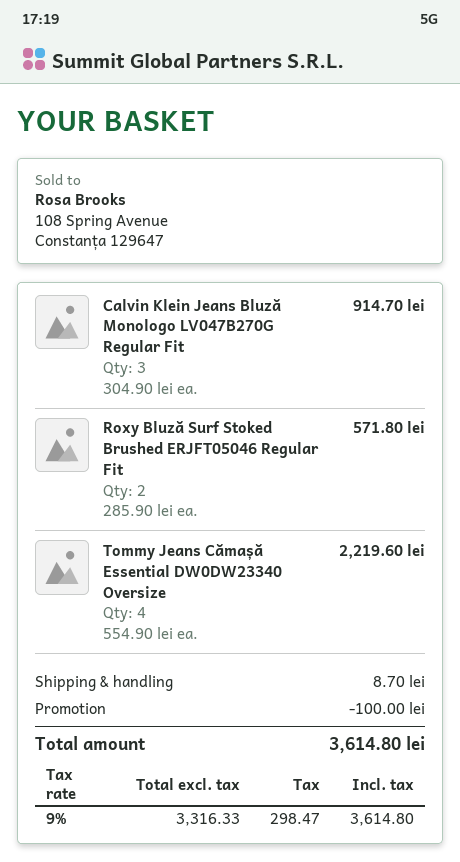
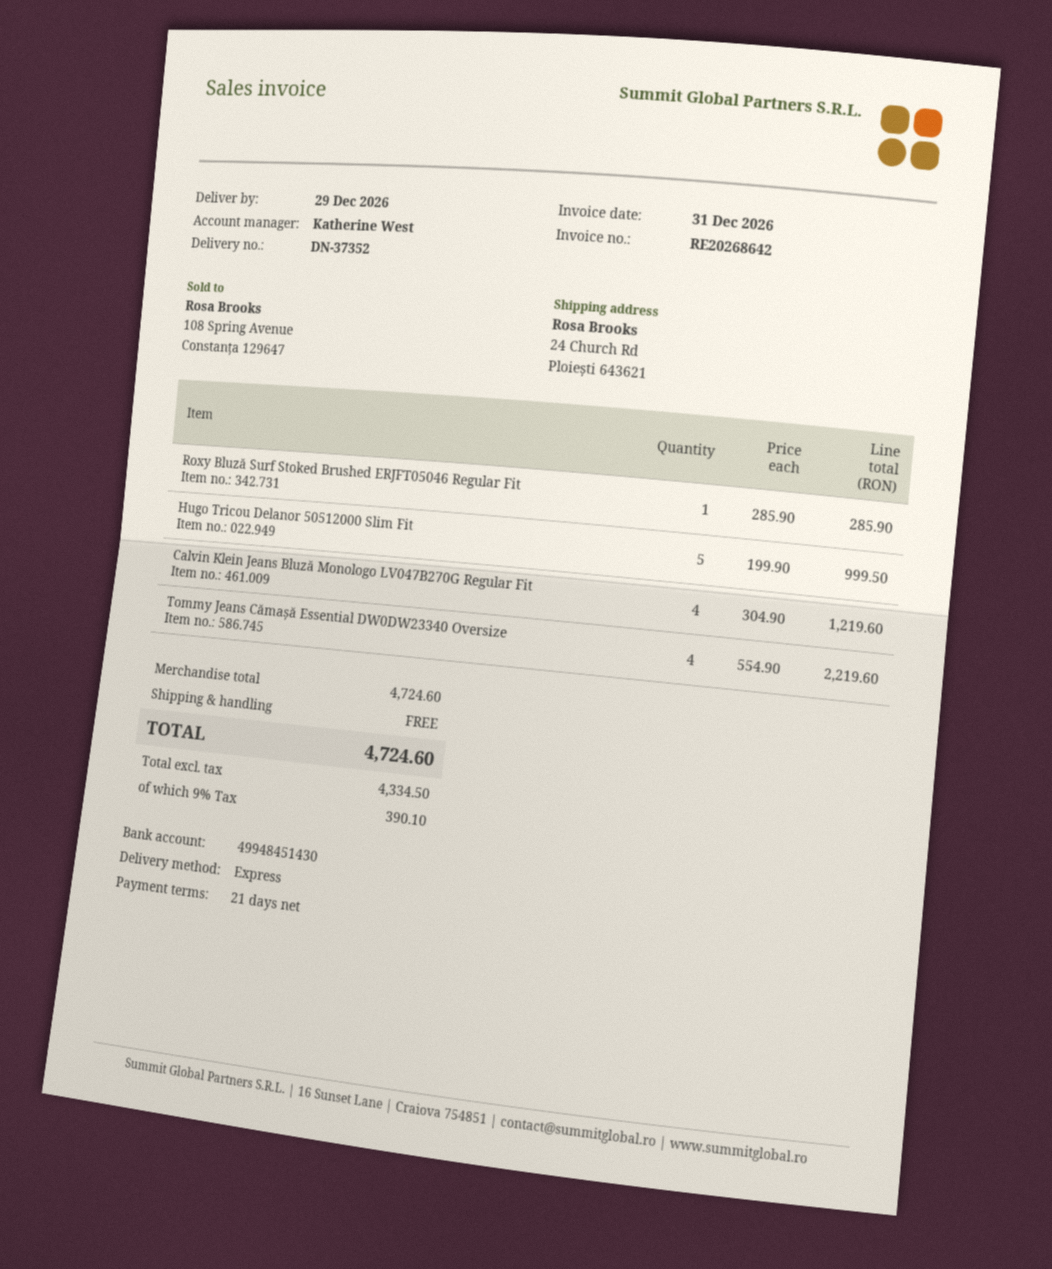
Calvin Klein Jeans Bluză Monologo LV047B270G Regular Fit: 3 x 304.90 = 914.70 -> 4 x 304.90 = 1219.60
Roxy Bluză Surf Stoked Brushed ERJFT05046 Regular Fit: 2 x 285.90 = 571.80 -> 1 x 285.90 = 285.90
Hugo Tricou Delanor 50512000 Slim Fit: none -> 5 x 199.90 = 999.50
discount: 100.00 -> none
shipping: 8.70 -> 0.00
net: 3316.33 -> 4334.50
tax: 9% = 298.47 -> 9% = 390.10
total: 3614.80 -> 4724.60

